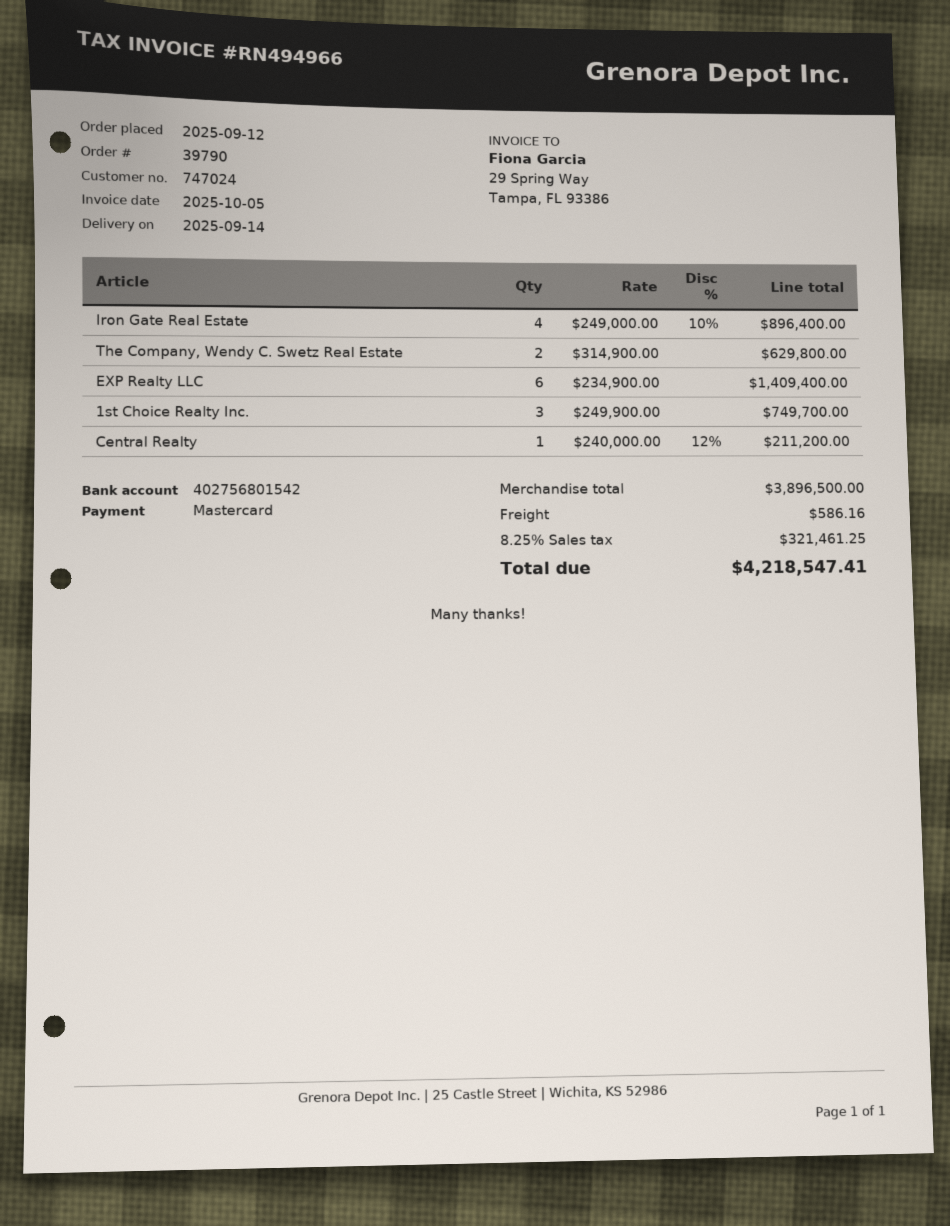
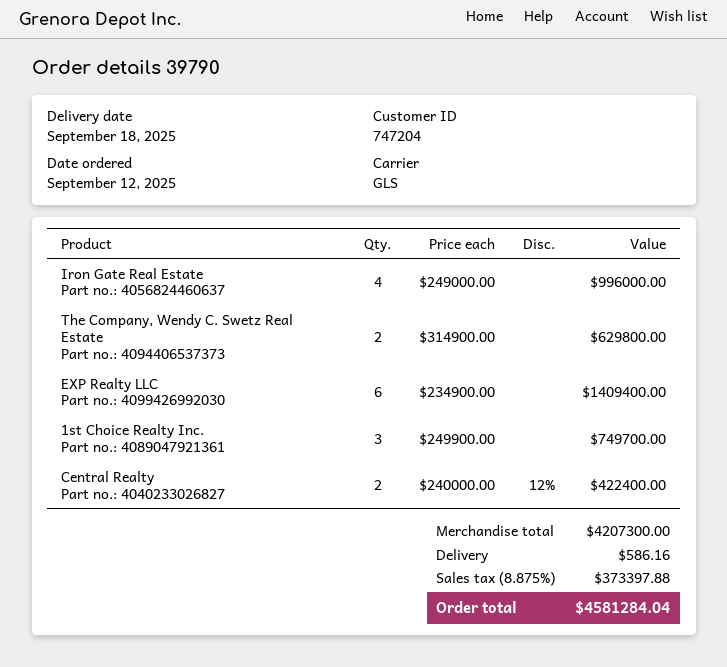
delivery date: 2025-09-14 -> 2025-09-18
customer number: 747024 -> 747204
Iron Gate Real Estate: 4 x 249000.00 - 10% = 896400.00 -> 4 x 249000.00 = 996000.00
Central Realty: 1 x 240000.00 - 12% = 211200.00 -> 2 x 240000.00 - 12% = 422400.00
subtotal: 3896500.00 -> 4207300.00
tax: 8.25% = 321461.25 -> 8.875% = 373397.88
total: 4218547.41 -> 4581284.04

